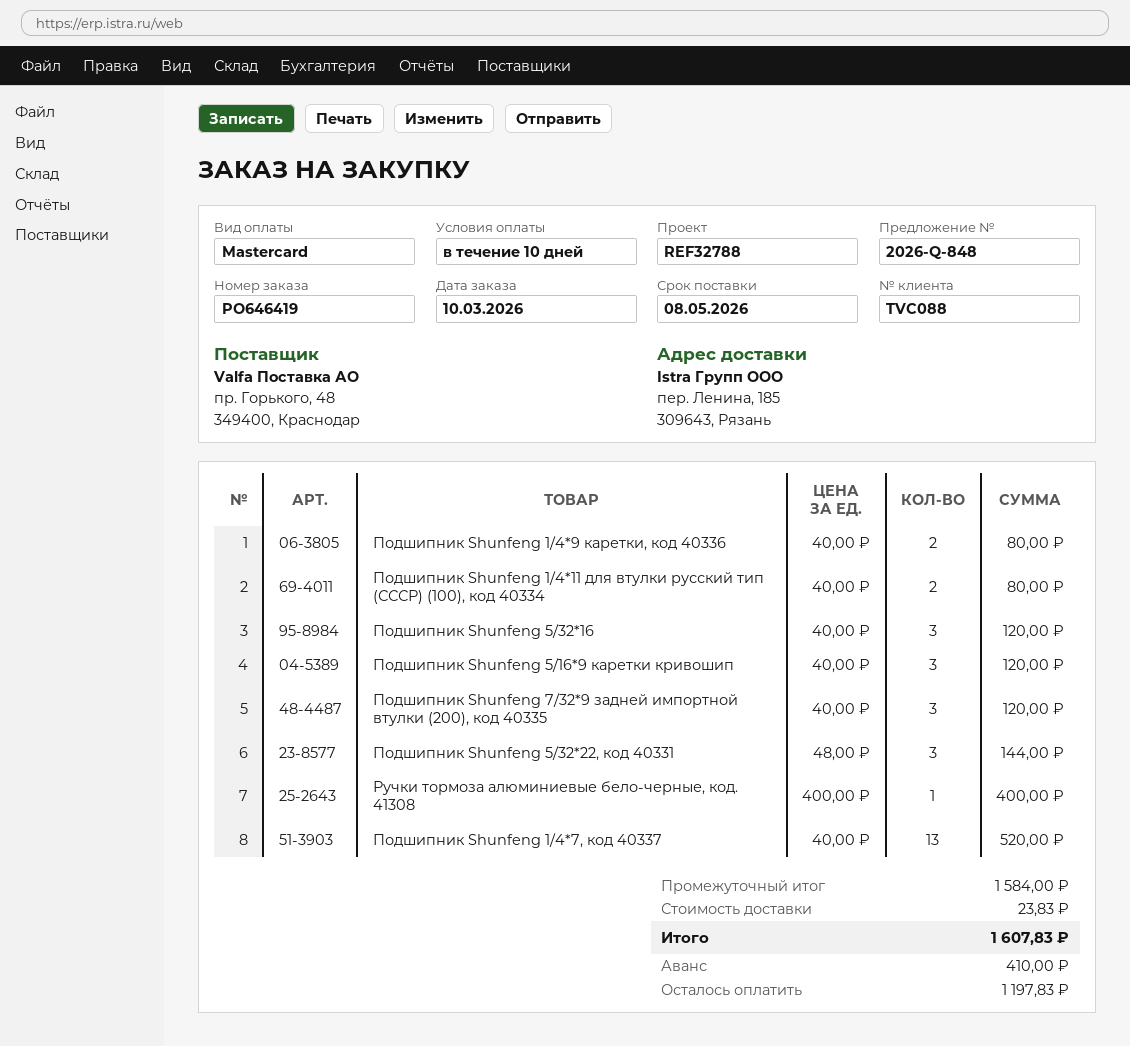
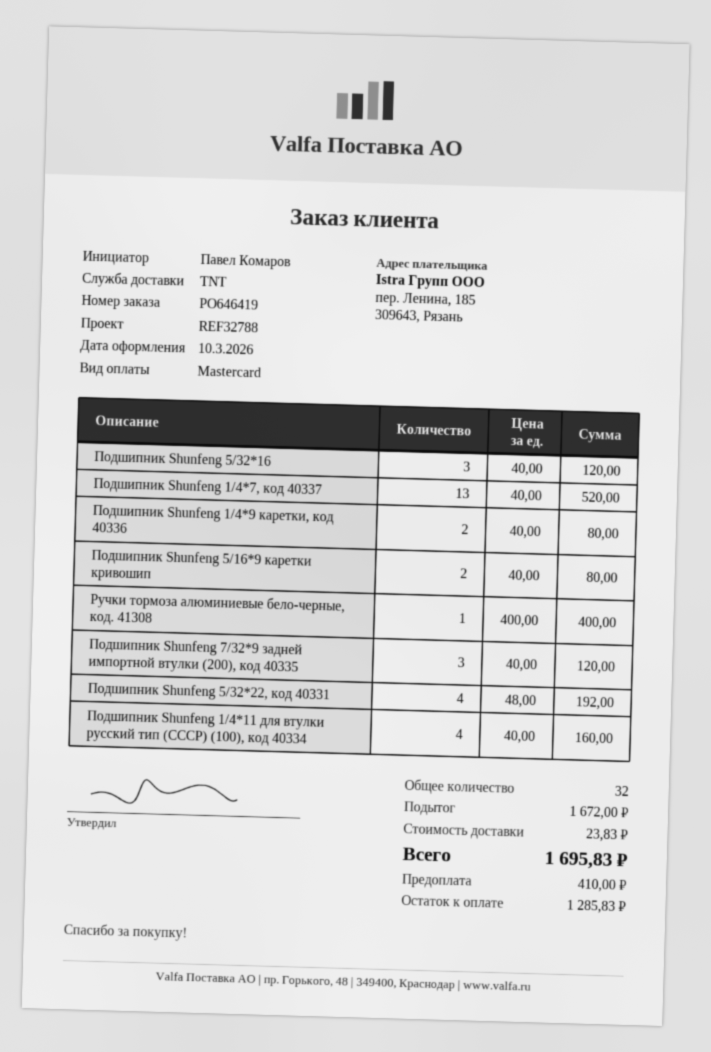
Подшипник Shunfeng 1/4*11 для втулки русский тип (СССР) (100), код 40334: 2 x 40.00 = 80.00 -> 4 x 40.00 = 160.00
Подшипник Shunfeng 5/16*9 каретки кривошип: 3 x 40.00 = 120.00 -> 2 x 40.00 = 80.00
Подшипник Shunfeng 5/32*22, код 40331: 3 x 48.00 = 144.00 -> 4 x 48.00 = 192.00
subtotal: 1584.00 -> 1672.00
total: 1607.83 -> 1695.83
balance: 1197.83 -> 1285.83

